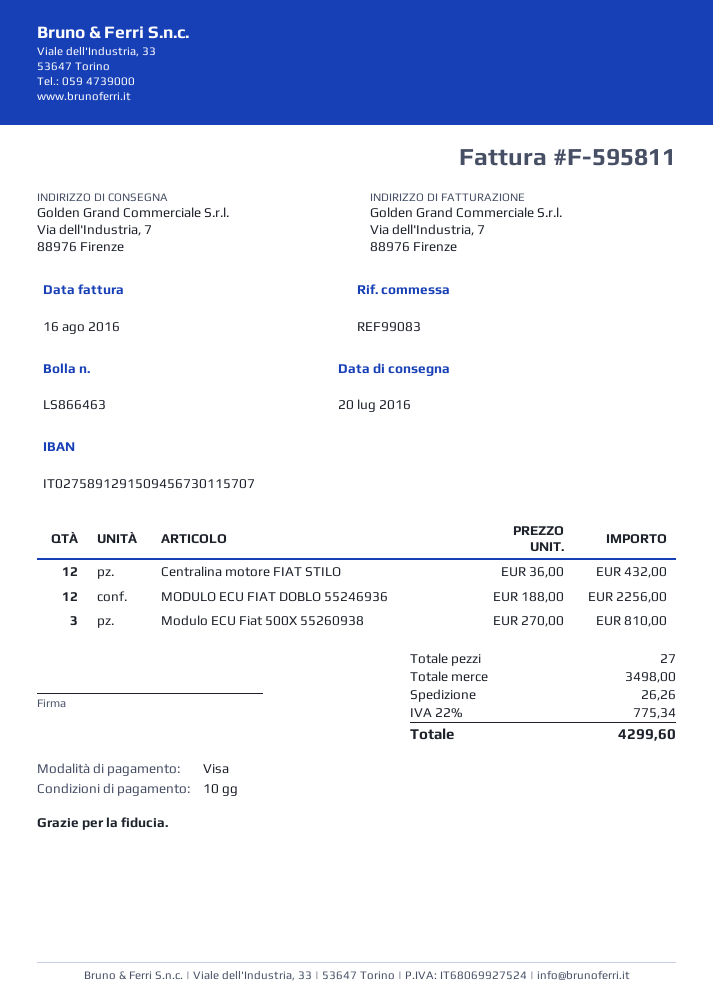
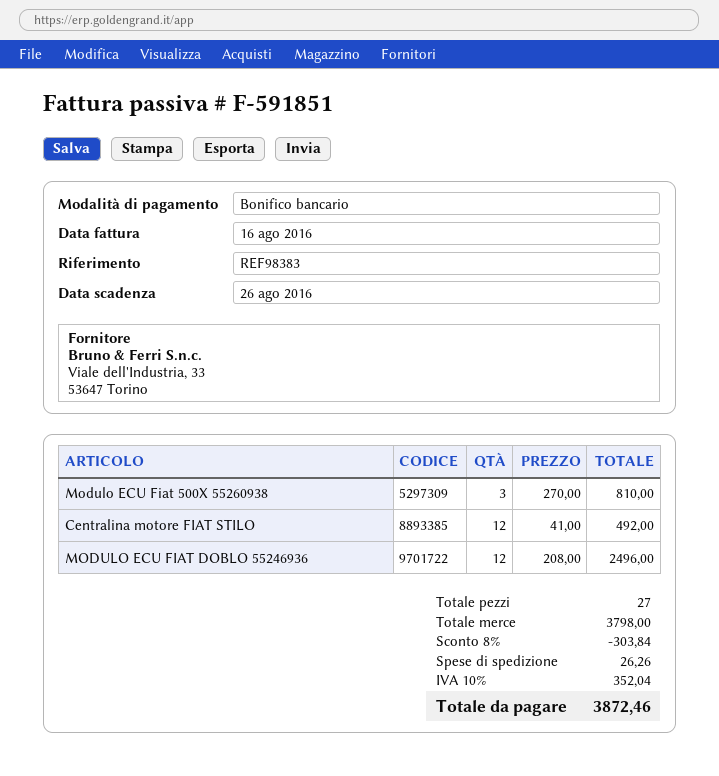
invoice number: F-595811 -> F-591851
reference: REF99083 -> REF98383
payment method: Visa -> bank transfer
Centralina motore FIAT STILO: 12 x 36.00 = 432.00 -> 12 x 41.00 = 492.00
MODULO ECU FIAT DOBLO 55246936: 12 x 188.00 = 2256.00 -> 12 x 208.00 = 2496.00
subtotal: 3498.00 -> 3798.00
discount: none -> 8% = 303.84
tax: 22% = 775.34 -> 10% = 352.04
total: 4299.60 -> 3872.46

